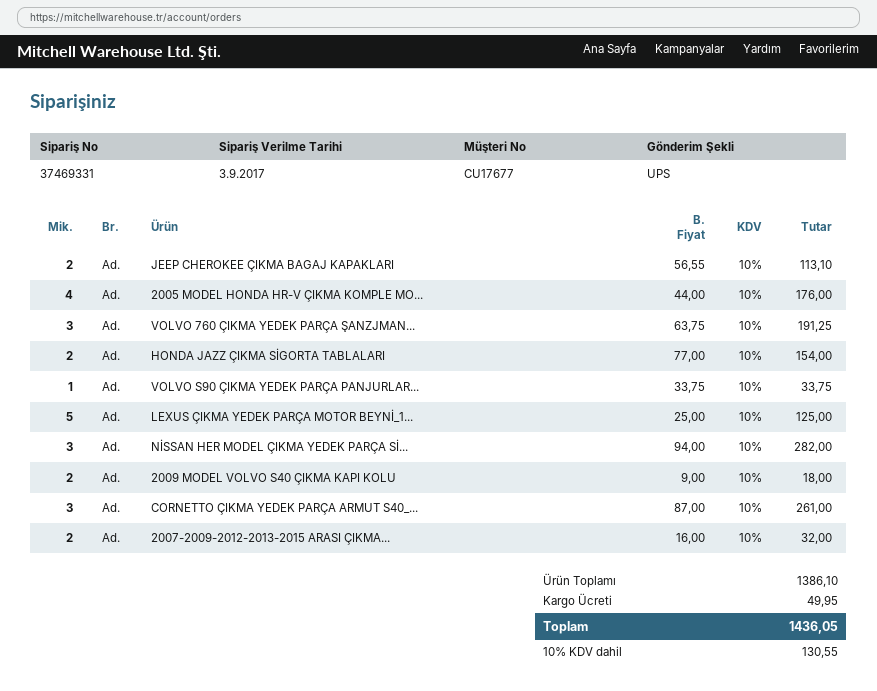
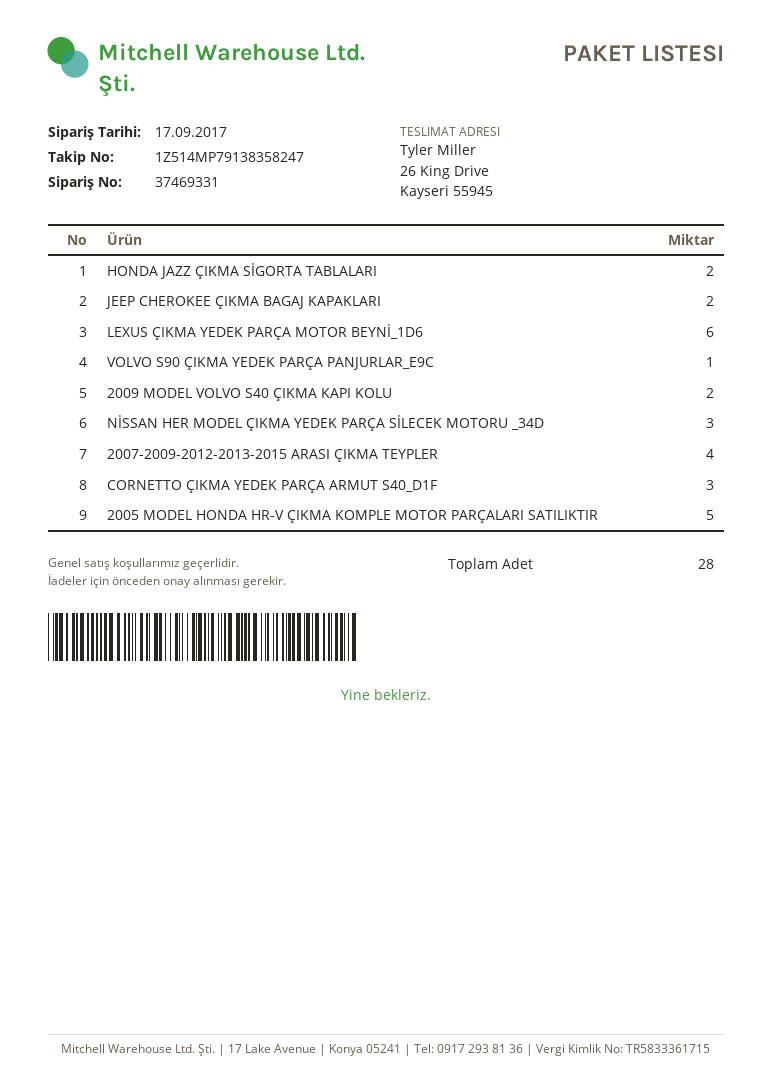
order date: 2017-09-03 -> 2017-09-17
2005 MODEL HONDA HR-V ÇIKMA KOMPLE MO...: 4 -> 5
VOLVO 760 ÇIKMA YEDEK PARÇA ŞANZJMAN...: 3 -> none
LEXUS ÇIKMA YEDEK PARÇA MOTOR BEYNİ_1...: 5 -> 6
2007-2009-2012-2013-2015 ARASI ÇIKMA...: 2 -> 4

